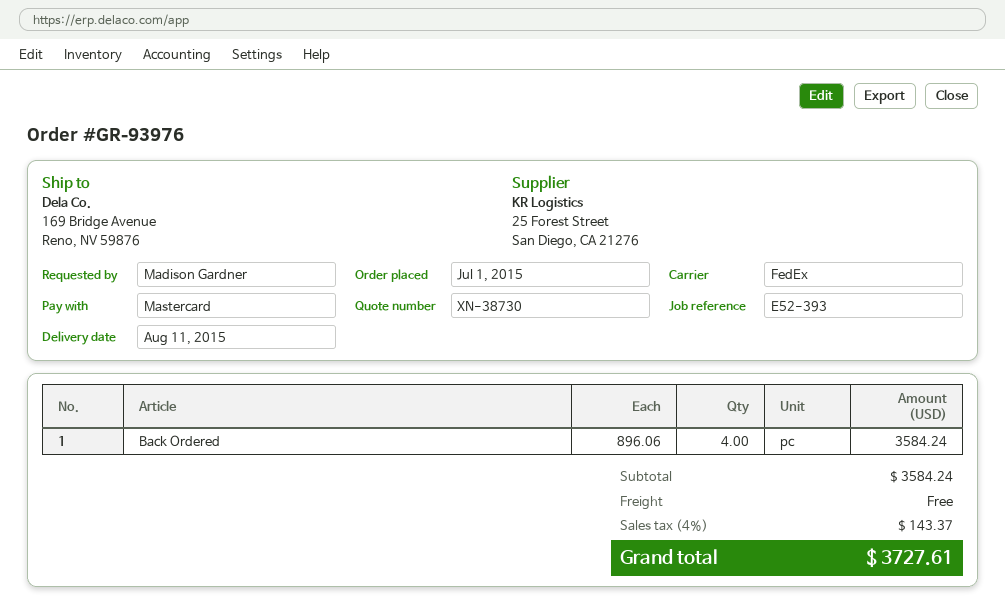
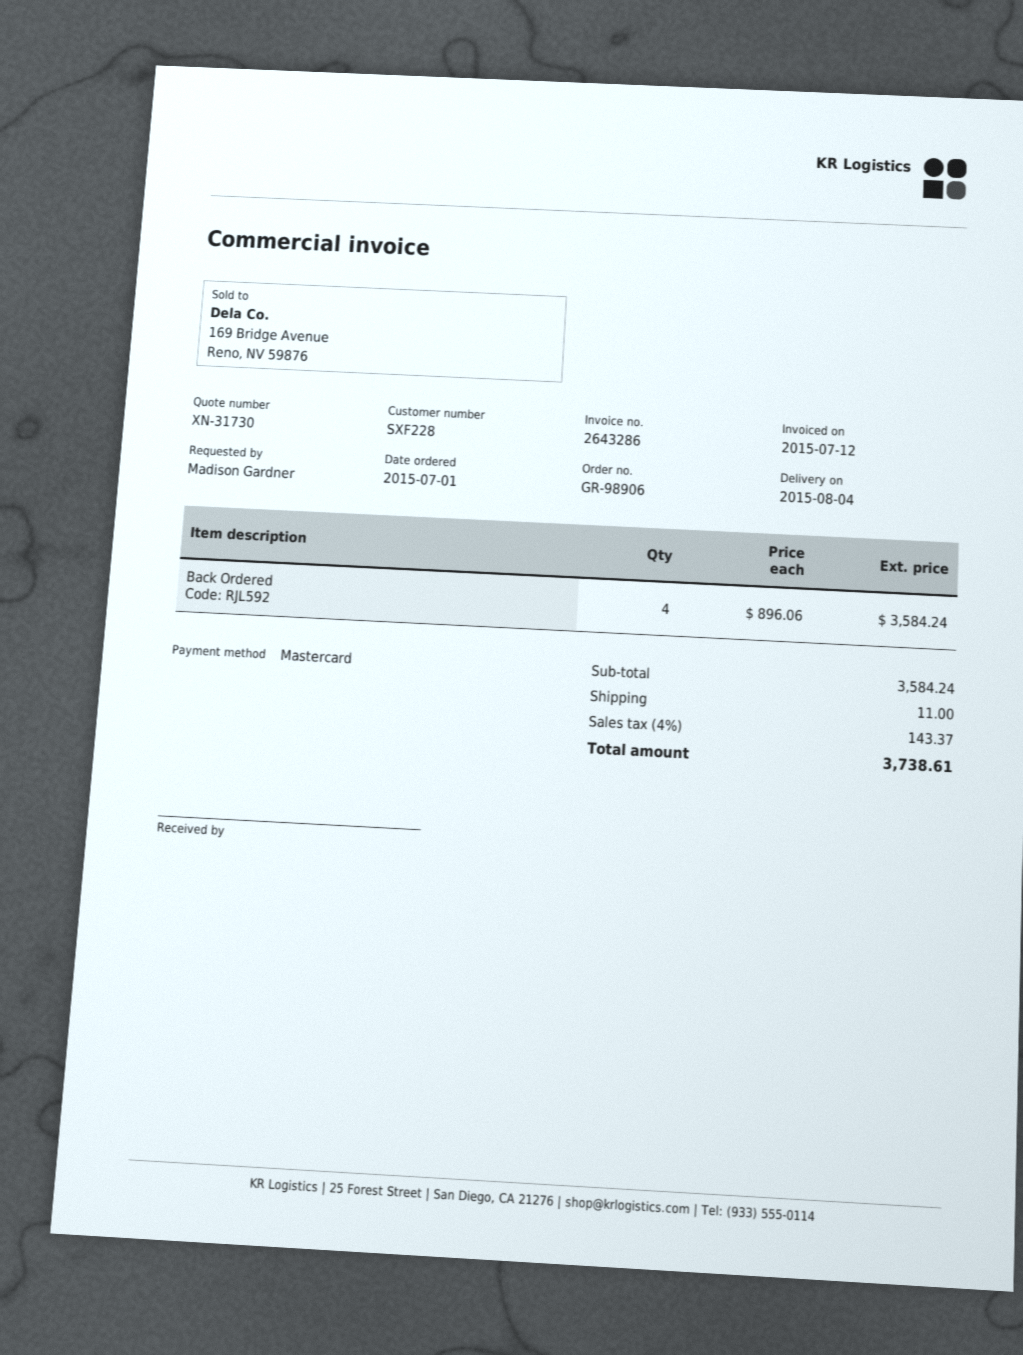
quote number: XN-38730 -> XN-31730
order number: GR-93976 -> GR-98906
delivery date: 2015-08-11 -> 2015-08-04
shipping: 0.00 -> 11.00
total: 3727.61 -> 3738.61

